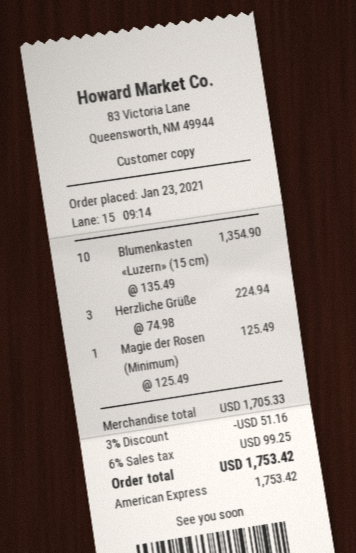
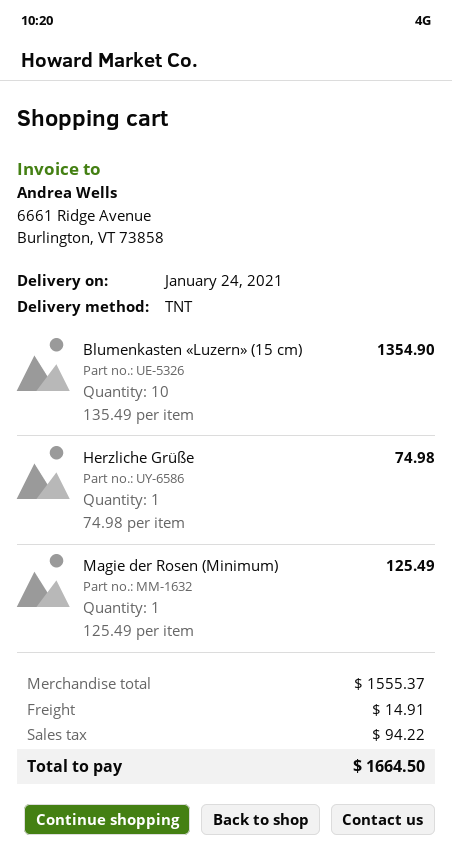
Herzliche Grüße: 3 x 74.98 = 224.94 -> 1 x 74.98 = 74.98
subtotal: 1705.33 -> 1555.37
discount: 3% = 51.16 -> none
shipping: none -> 14.91
tax: 99.25 -> 94.22
total: 1753.42 -> 1664.50

